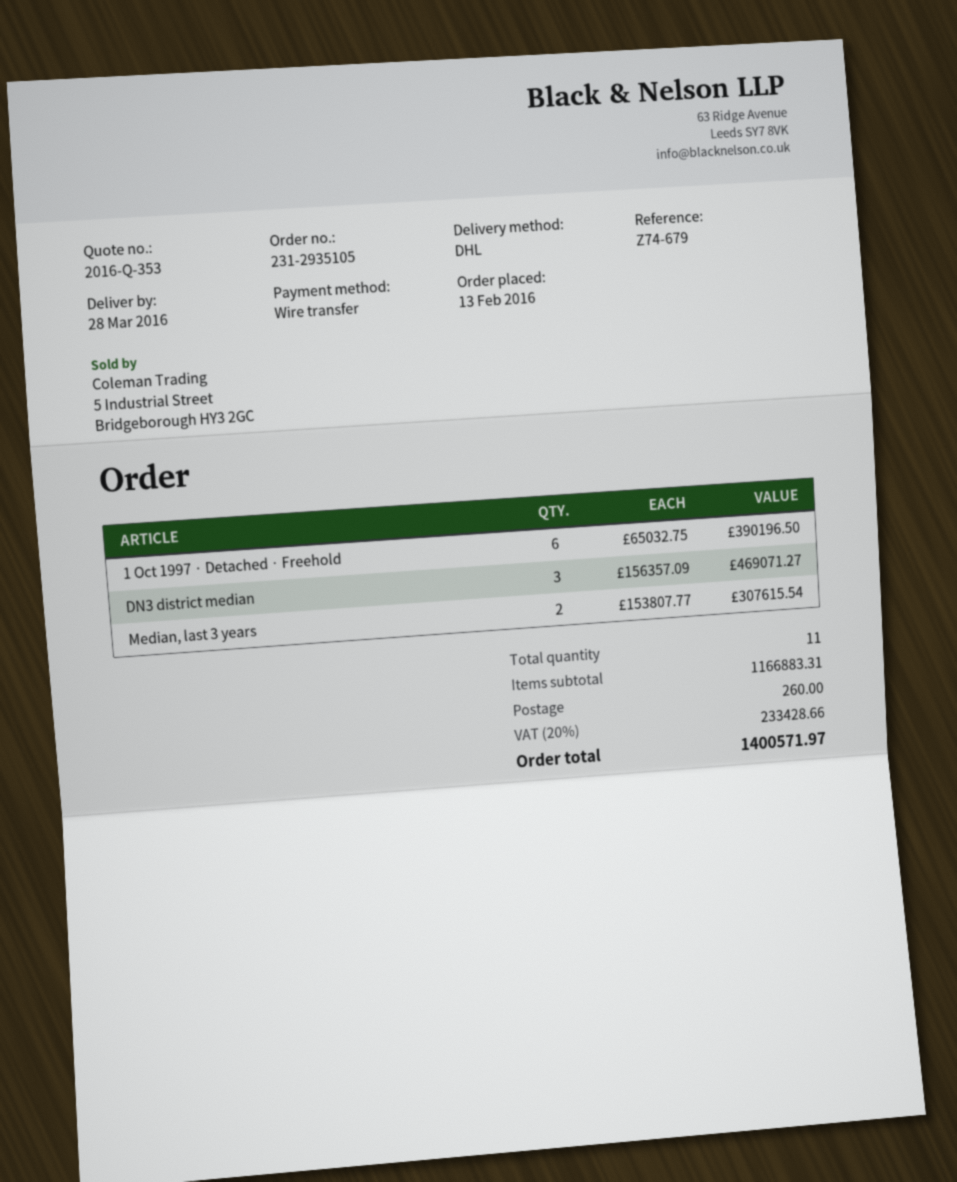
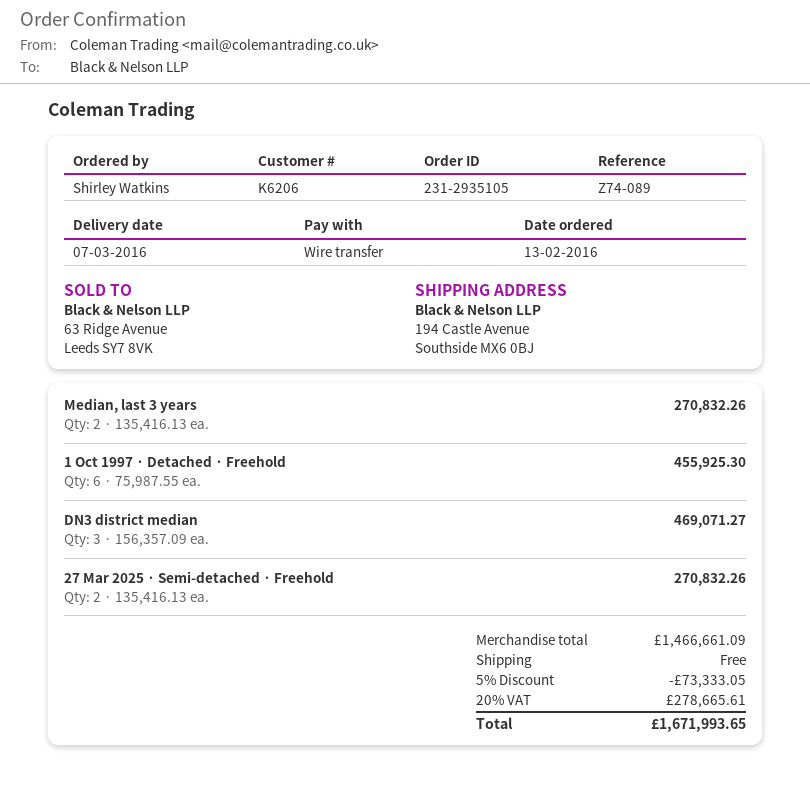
delivery date: 2016-03-28 -> 2016-03-07
reference: Z74-679 -> Z74-089
1 Oct 1997 · Detached · Freehold: 6 x 65032.75 = 390196.50 -> 6 x 75987.55 = 455925.30
Median, last 3 years: 2 x 153807.77 = 307615.54 -> 2 x 135416.13 = 270832.26
27 Mar 2025 · Semi-detached · Freehold: none -> 2 x 135416.13 = 270832.26
subtotal: 1166883.31 -> 1466661.09
discount: none -> 5% = 73333.05
shipping: 260.00 -> 0.00
tax: 20% = 233428.66 -> 20% = 278665.61
total: 1400571.97 -> 1671993.65

